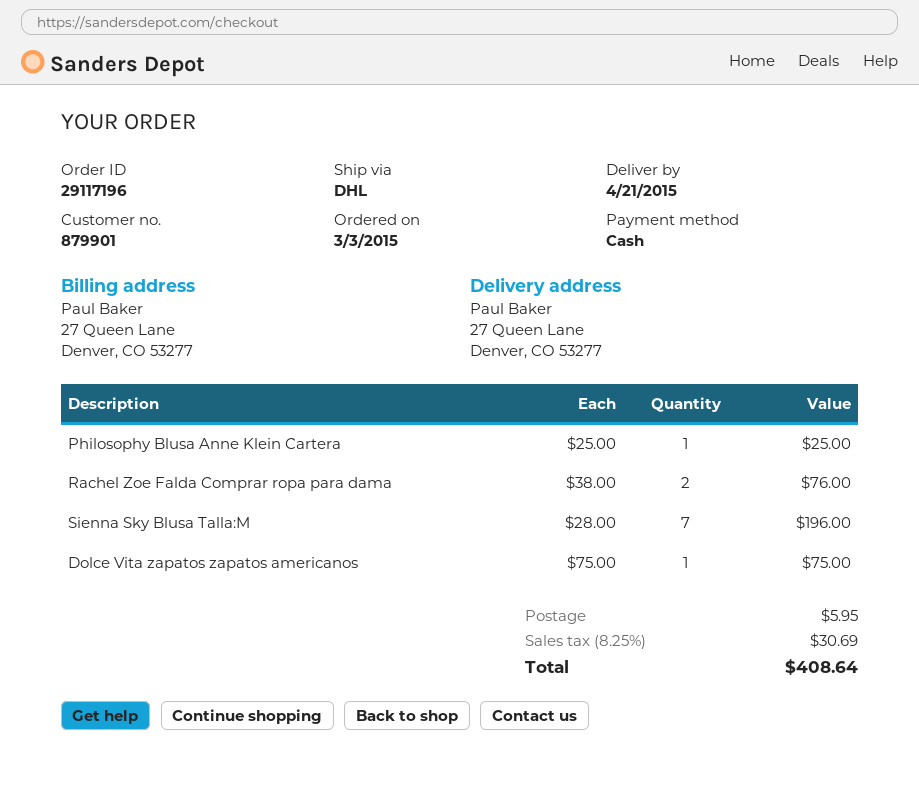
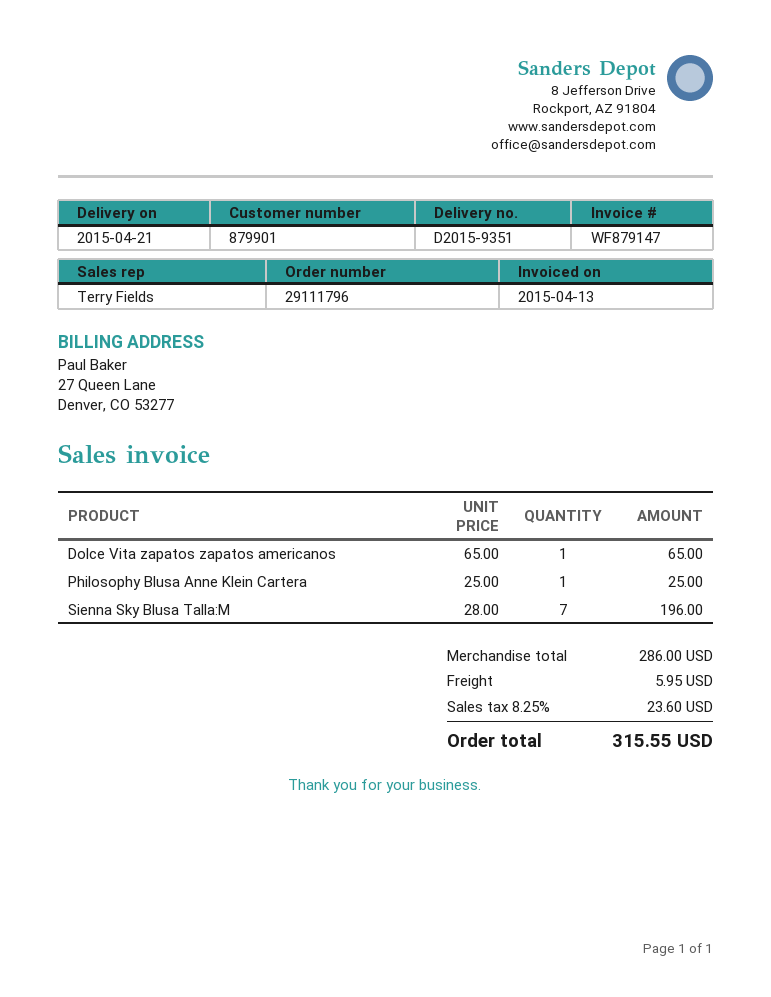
order number: 29117196 -> 29111796
Rachel Zoe Falda Comprar ropa para dama: 2 x 38.00 = 76.00 -> none
Dolce Vita zapatos zapatos americanos: 1 x 75.00 = 75.00 -> 1 x 65.00 = 65.00
tax: 8.25% = 30.69 -> 8.25% = 23.60
total: 408.64 -> 315.55

